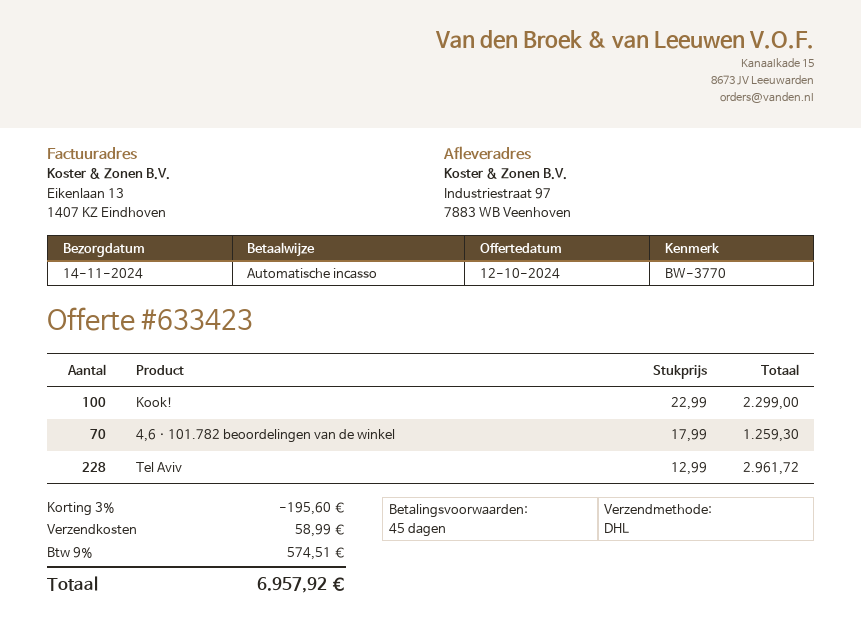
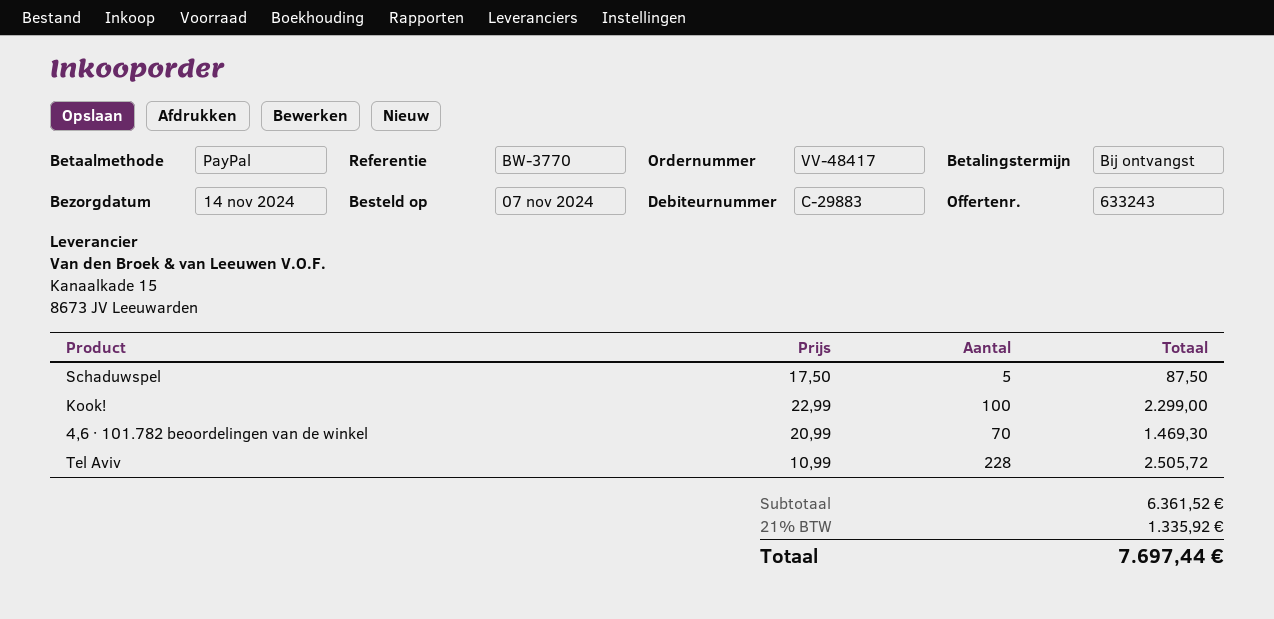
quote number: 633423 -> 633243
payment terms: 45 days -> on receipt
payment method: direct debit -> PayPal
4,6 · 101.782 beoordelingen van de winkel: 70 x 17.99 = 1259.30 -> 70 x 20.99 = 1469.30
Tel Aviv: 228 x 12.99 = 2961.72 -> 228 x 10.99 = 2505.72
Schaduwspel: none -> 5 x 17.50 = 87.50
discount: 3% = 195.60 -> none
shipping: 58.99 -> none
tax: 9% = 574.51 -> 21% = 1335.92
total: 6957.92 -> 7697.44

